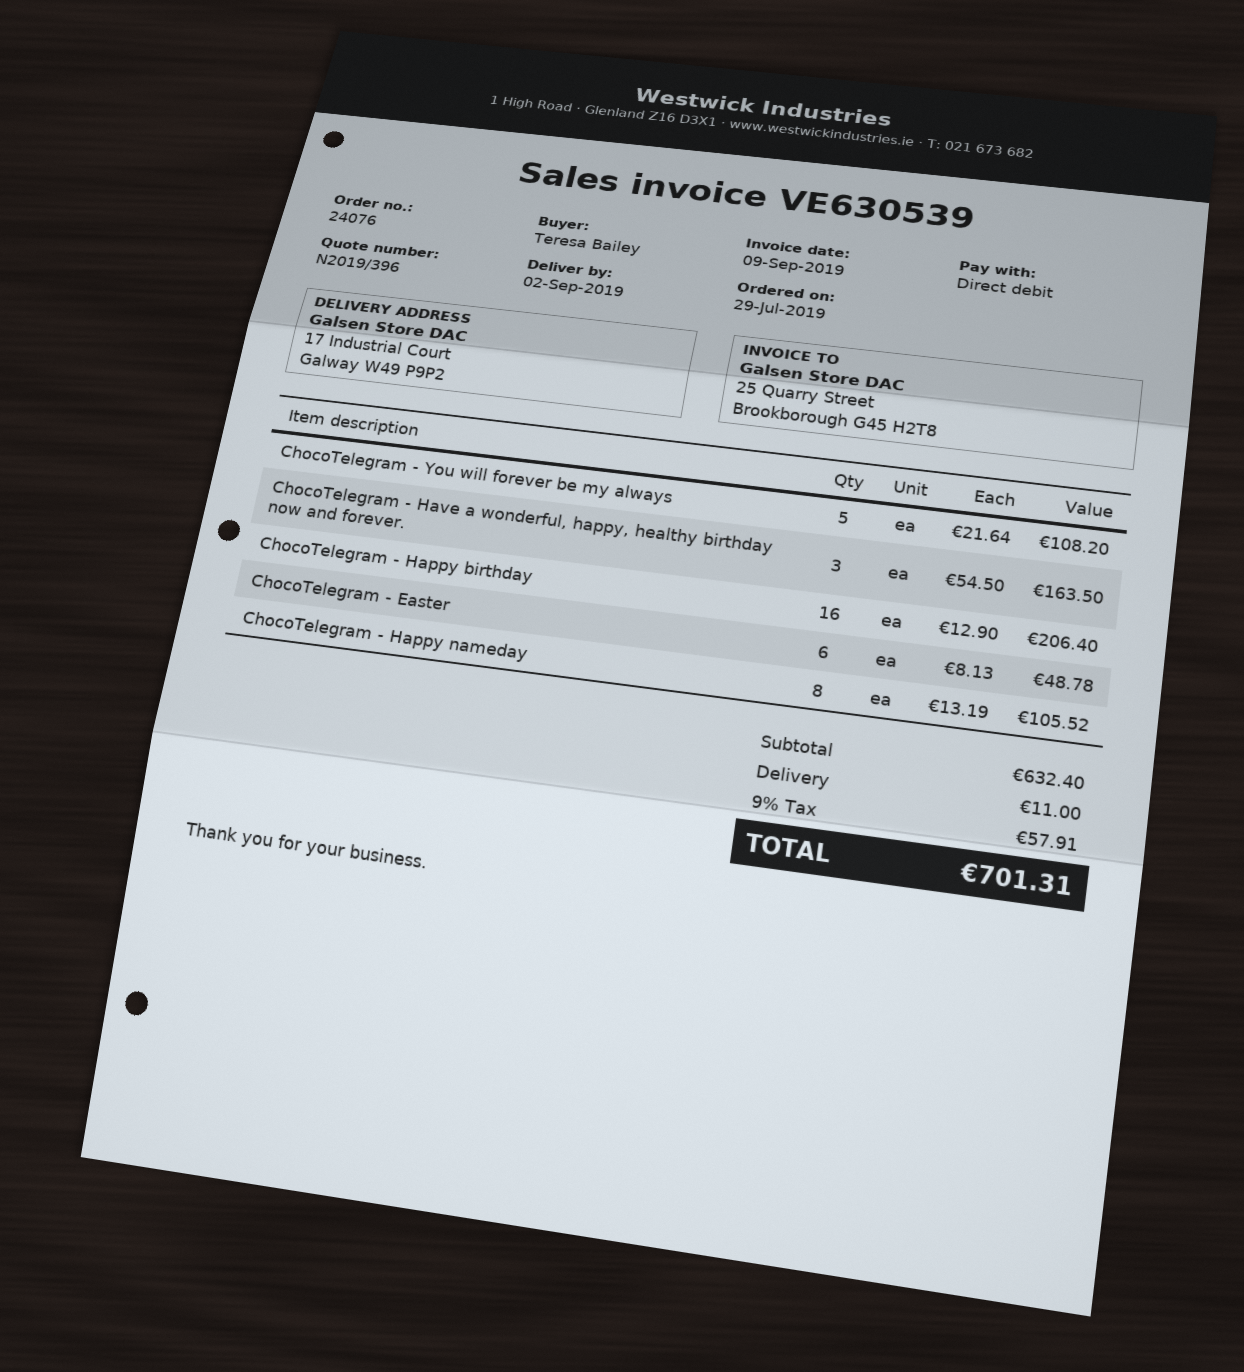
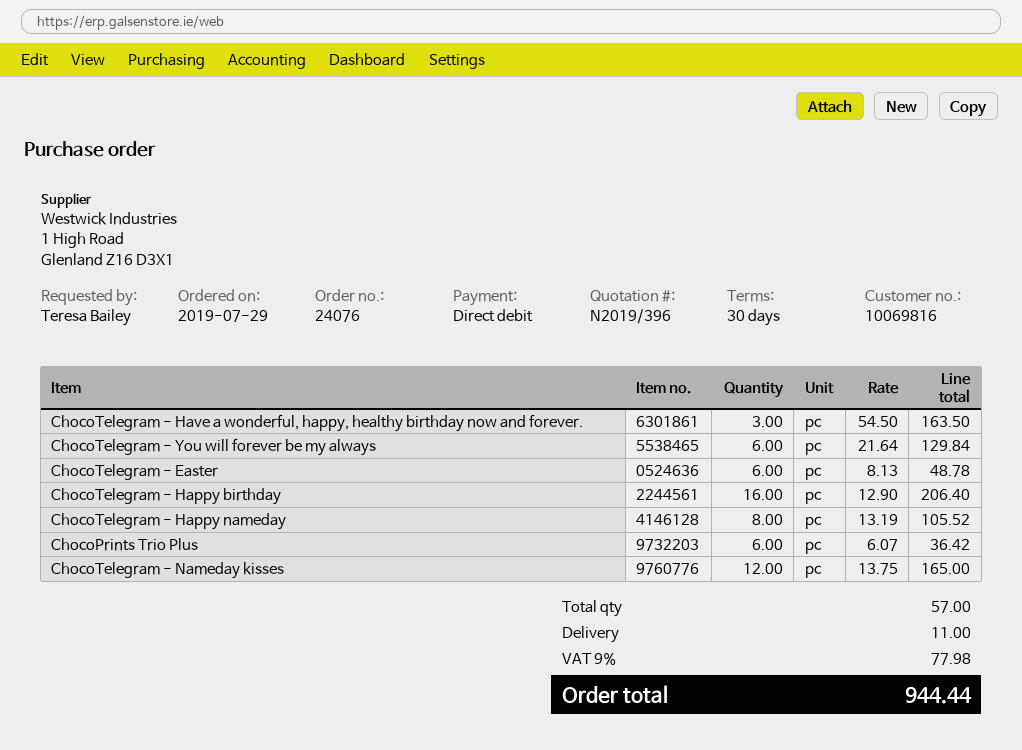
ChocoTelegram - You will forever be my always: 5 x 21.64 = 108.20 -> 6 x 21.64 = 129.84
ChocoPrints Trio Plus: none -> 6 x 6.07 = 36.42
ChocoTelegram - Nameday kisses: none -> 12 x 13.75 = 165.00
tax: 9% = 57.91 -> 9% = 77.98
total: 701.31 -> 944.44

